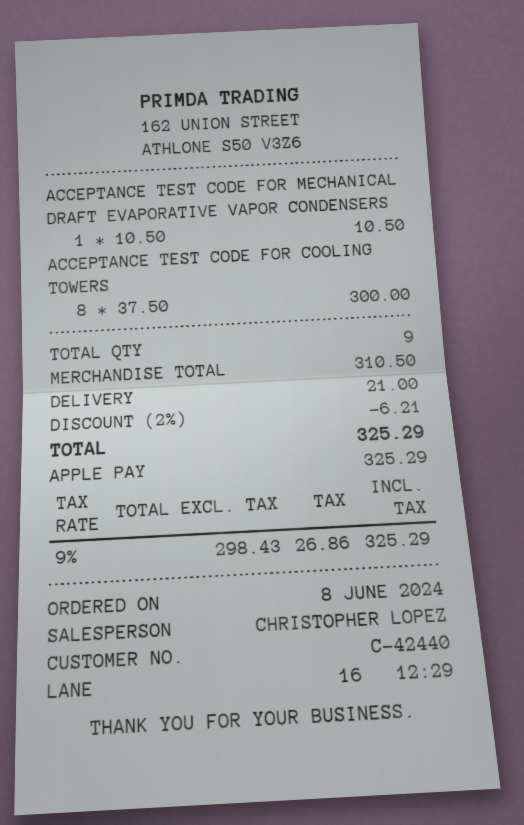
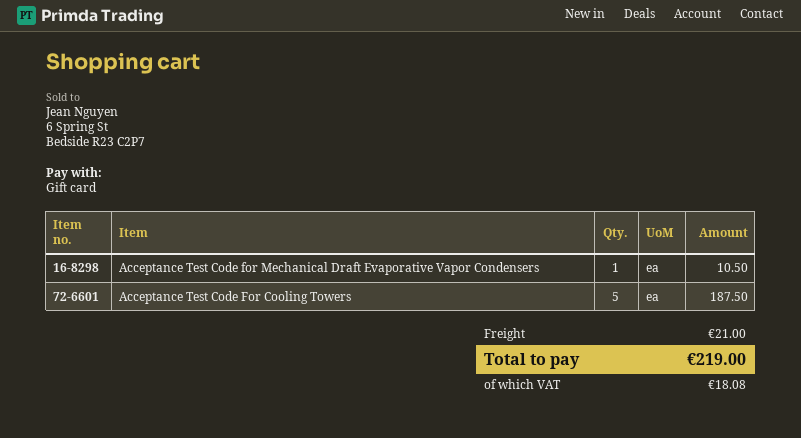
payment method: Apple Pay -> gift card
ACCEPTANCE TEST CODE FOR COOLING TOWERS: 8 for 300.00 -> 5 for 187.50
discount: 2% = 6.21 -> none
tax: 26.86 -> 18.08
total: 325.29 -> 219.00

